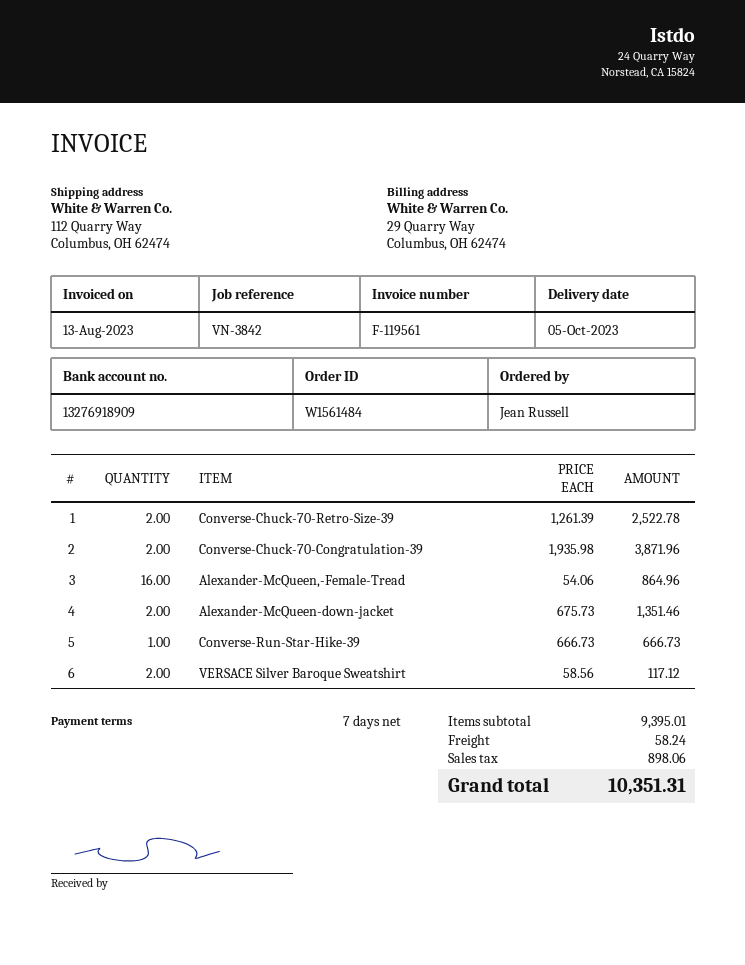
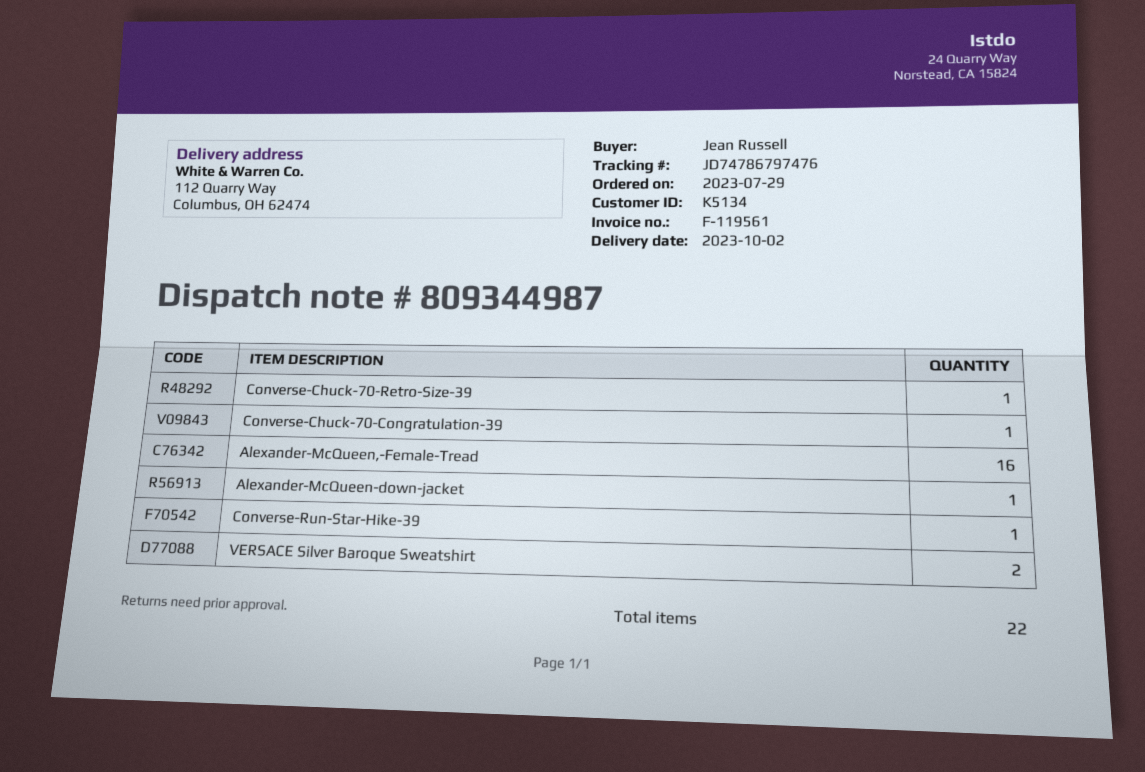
delivery date: 2023-10-05 -> 2023-10-02
Converse-Chuck-70-Retro-Size-39: 2 -> 1
Converse-Chuck-70-Congratulation-39: 2 -> 1
Alexander-McQueen-down-jacket: 2 -> 1

